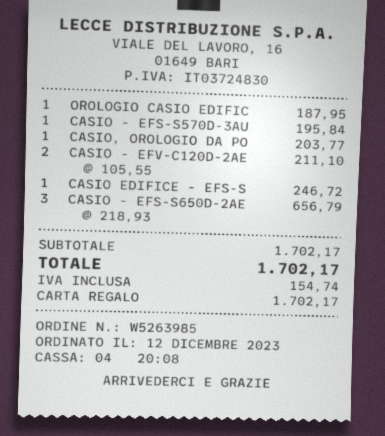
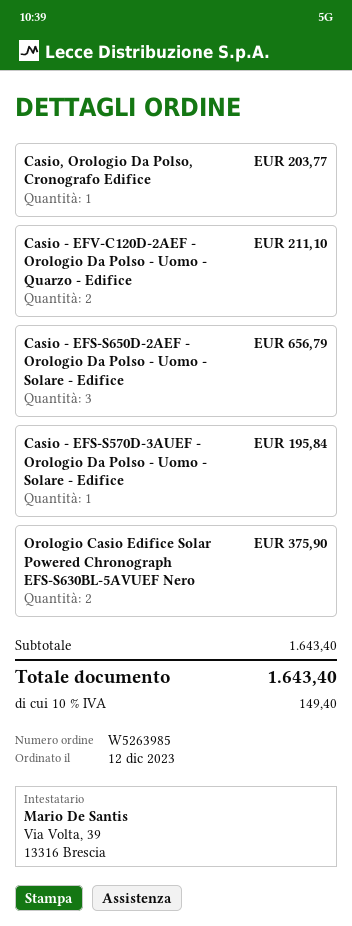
OROLOGIO CASIO EDIFIC: 1 for 187.95 -> 2 for 375.90
CASIO EDIFICE - EFS-S: 1 for 246.72 -> none
subtotal: 1702.17 -> 1643.40
tax: 154.74 -> 149.40
total: 1702.17 -> 1643.40

